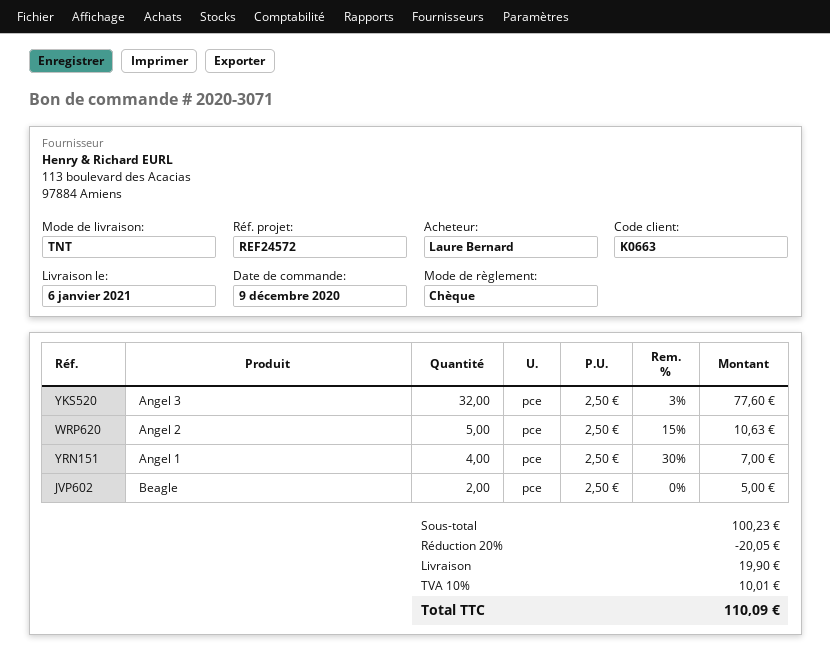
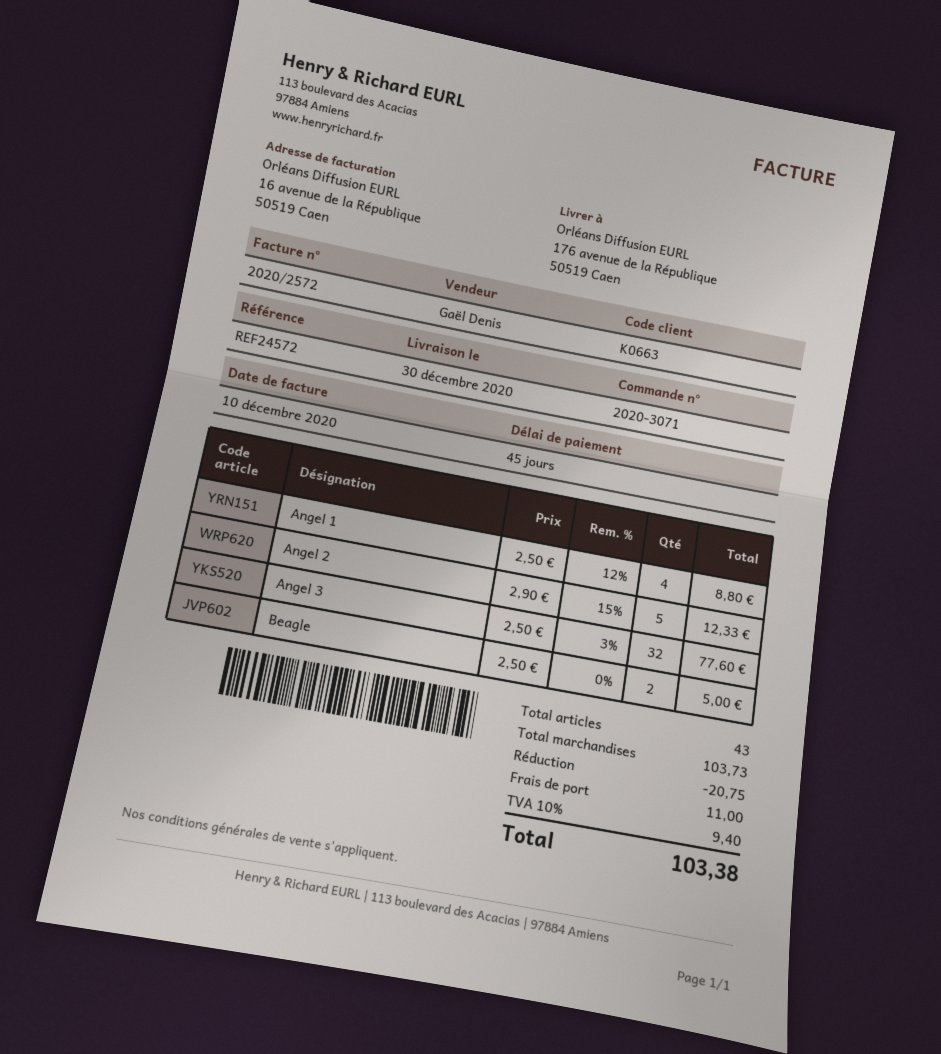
delivery date: 2021-01-06 -> 2020-12-30
Angel 2: 5 x 2.50 - 15% = 10.63 -> 5 x 2.90 - 15% = 12.33
Angel 1: 4 x 2.50 - 30% = 7.00 -> 4 x 2.50 - 12% = 8.80
subtotal: 100.23 -> 103.73
discount: 20.05 -> 20.75
shipping: 19.90 -> 11.00
tax: 10% = 10.01 -> 10% = 9.40
total: 110.09 -> 103.38

